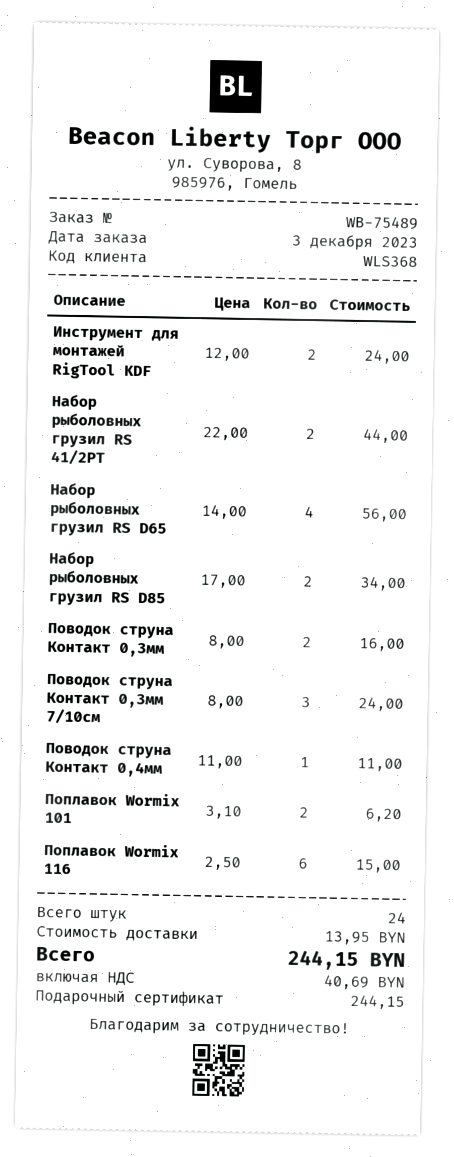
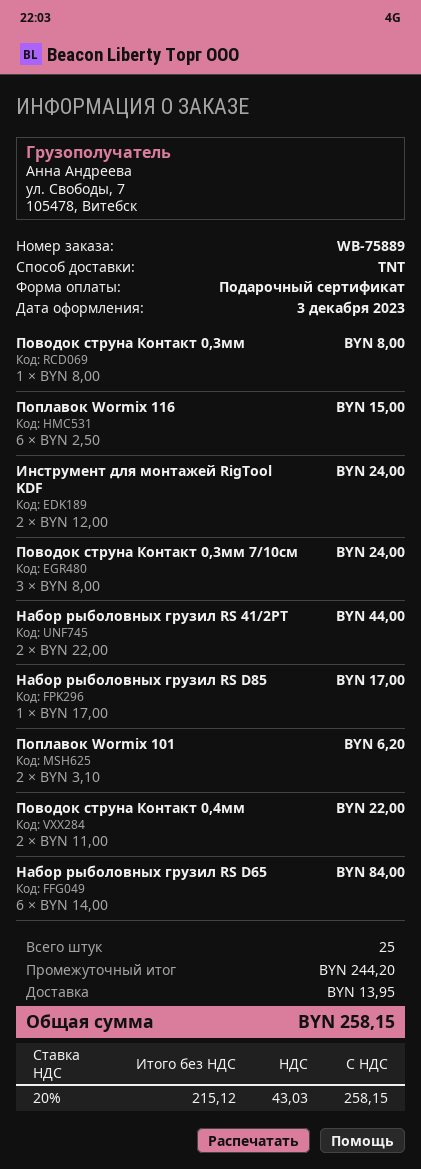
order number: WB-75489 -> WB-75889
Набор рыболовных грузил RS D65: 4 x 14.00 = 56.00 -> 6 x 14.00 = 84.00
Набор рыболовных грузил RS D85: 2 x 17.00 = 34.00 -> 1 x 17.00 = 17.00
Поводок струна Контакт 0,3мм: 2 x 8.00 = 16.00 -> 1 x 8.00 = 8.00
Поводок струна Контакт 0,4мм: 1 x 11.00 = 11.00 -> 2 x 11.00 = 22.00
total quantity: 24 -> 25
tax: 40.69 -> 43.03
total: 244.15 -> 258.15

